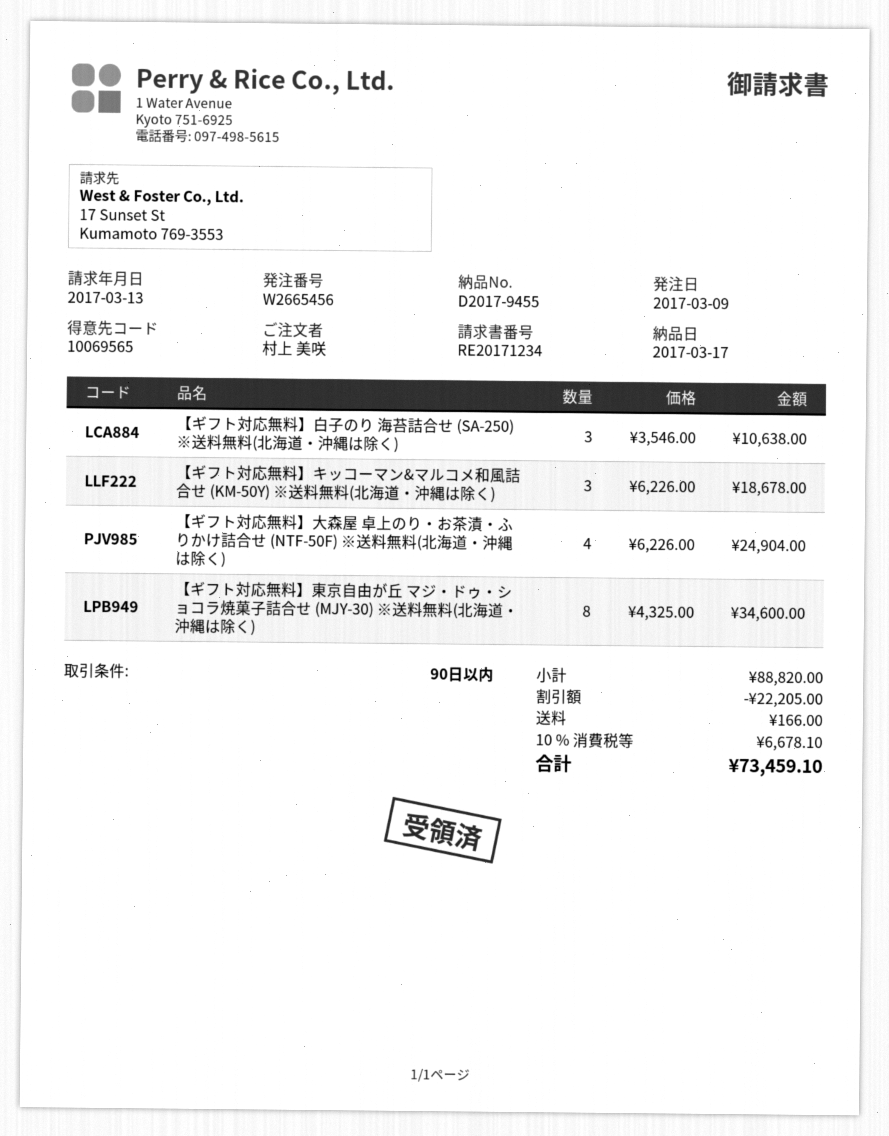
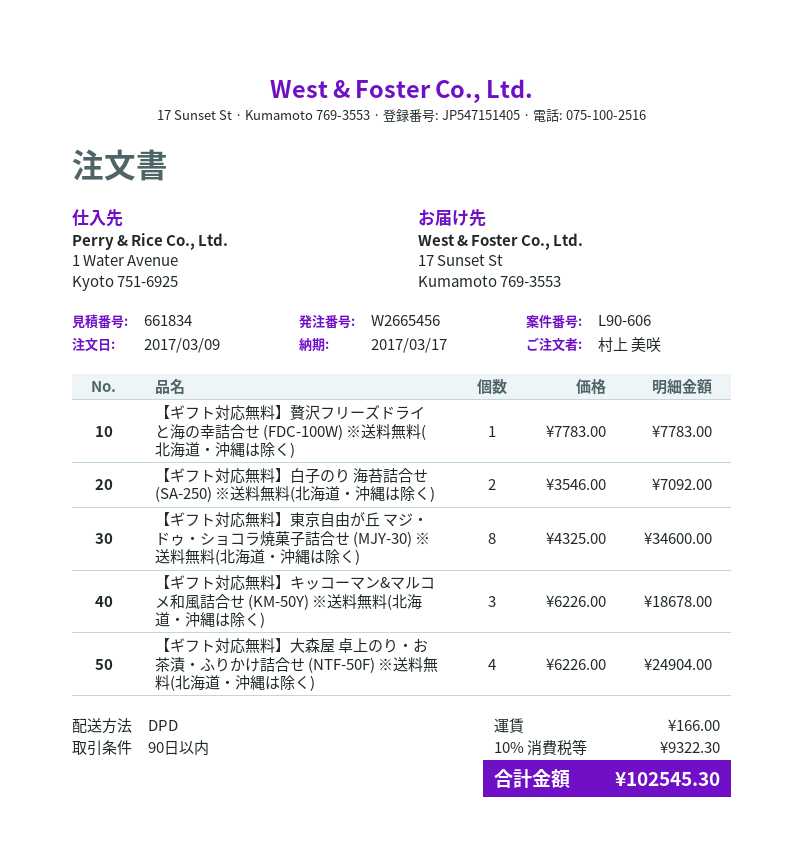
【ギフト対応無料】白子のり 海苔詰合せ (SA-250) ※送料無料(北海道・沖縄は除く): 3 x 3546.00 = 10638.00 -> 2 x 3546.00 = 7092.00
【ギフト対応無料】贅沢フリーズドライと海の幸詰合せ (FDC-100W) ※送料無料(北海道・沖縄は除く): none -> 1 x 7783.00 = 7783.00
discount: 22205.00 -> none
tax: 10% = 6678.10 -> 10% = 9322.30
total: 73459.10 -> 102545.30

